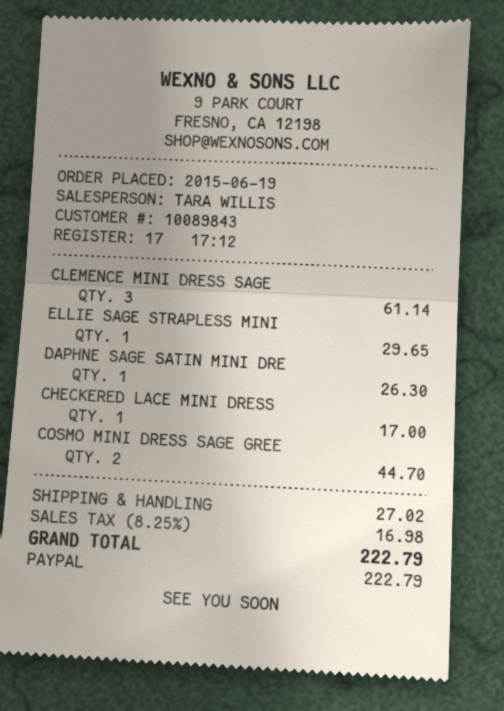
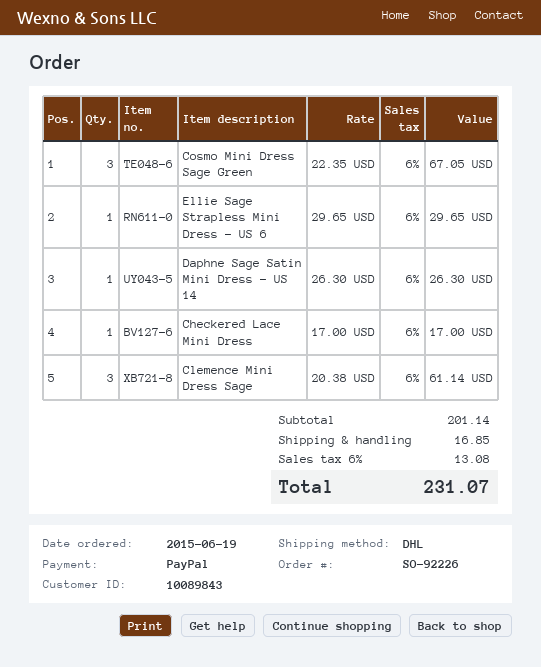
COSMO MINI DRESS SAGE GREE: 2 for 44.70 -> 3 for 67.05
shipping: 27.02 -> 16.85
tax: 8.25% = 16.98 -> 6% = 13.08
total: 222.79 -> 231.07

